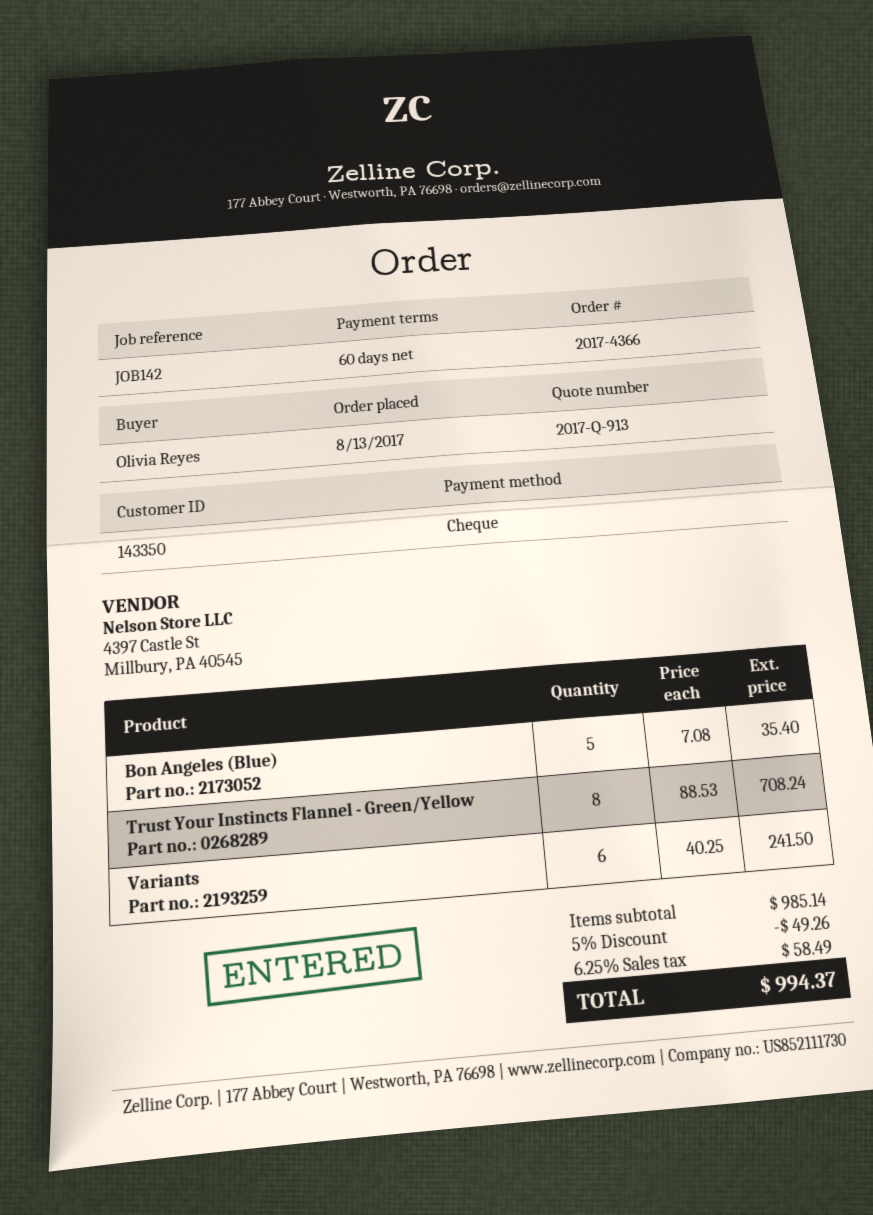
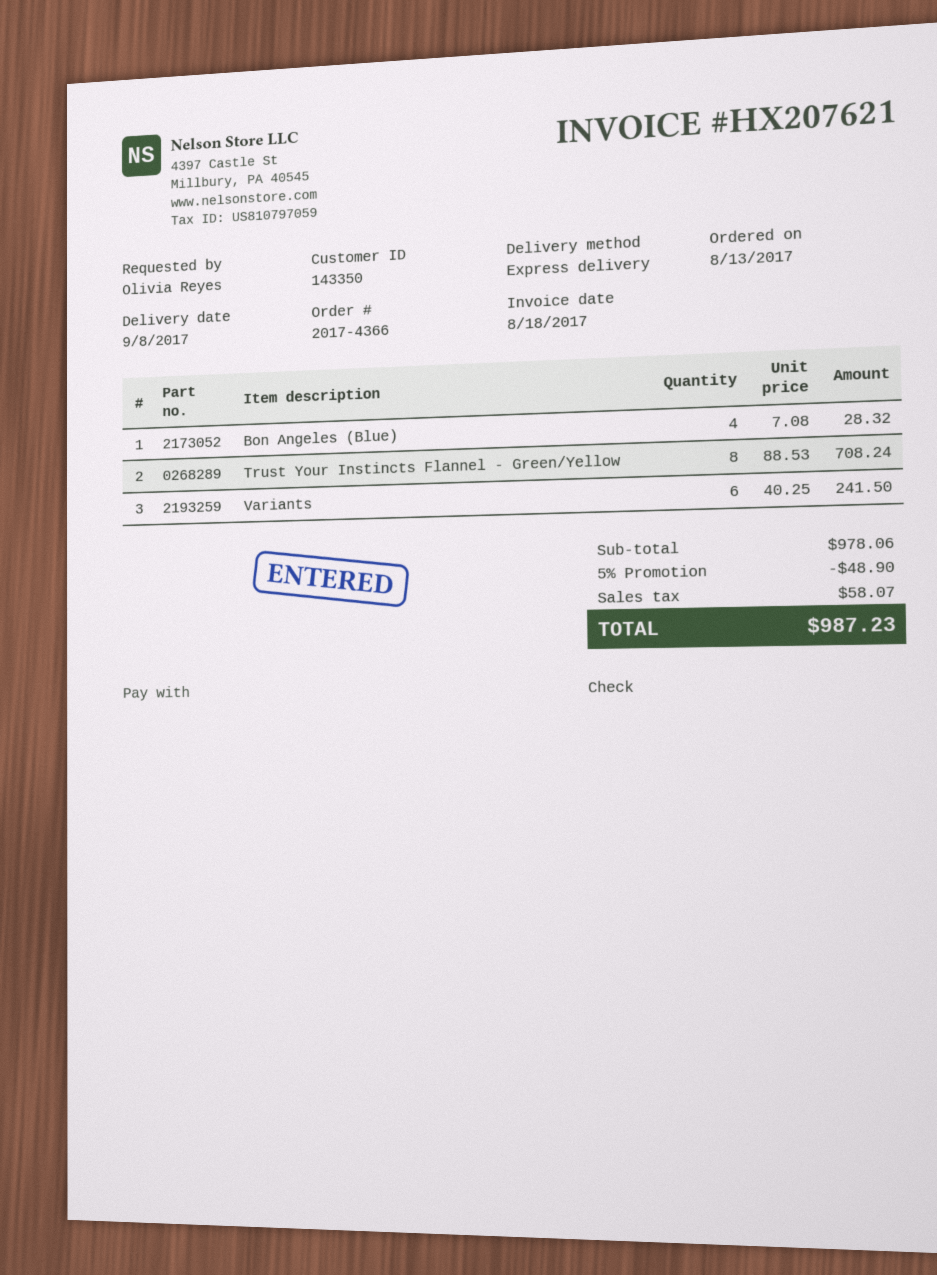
Bon Angeles (Blue): 5 x 7.08 = 35.40 -> 4 x 7.08 = 28.32
subtotal: 985.14 -> 978.06
discount: 5% = 49.26 -> 5% = 48.90
tax: 58.49 -> 58.07
total: 994.37 -> 987.23

